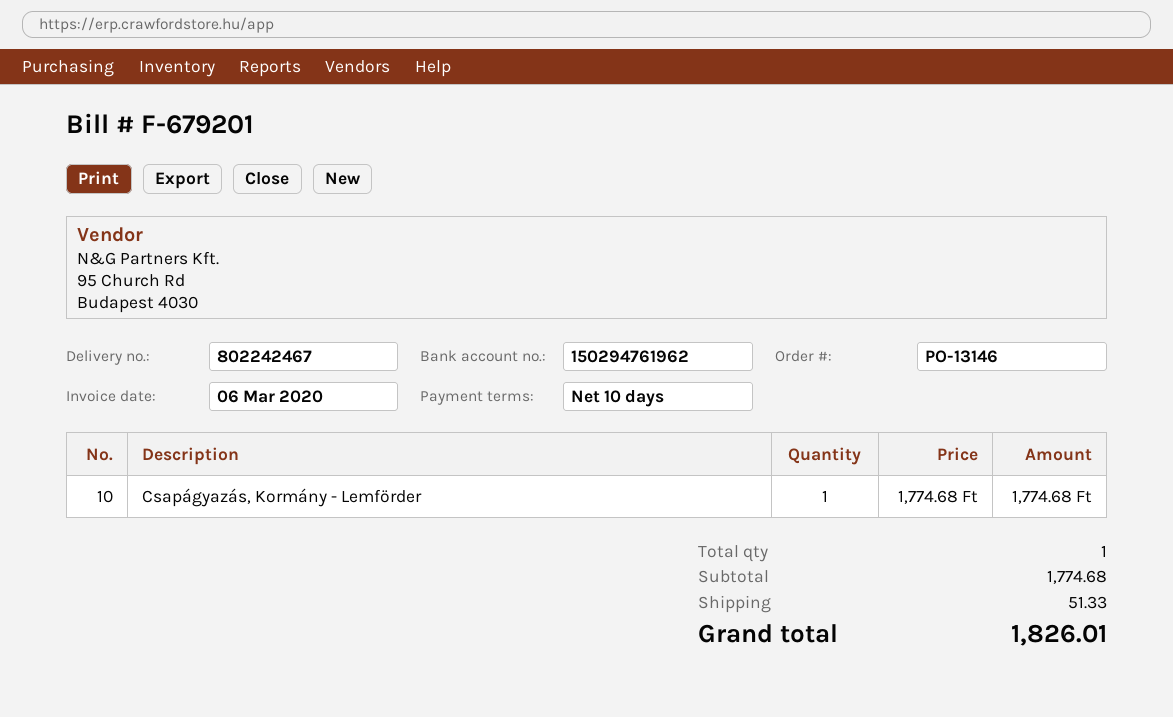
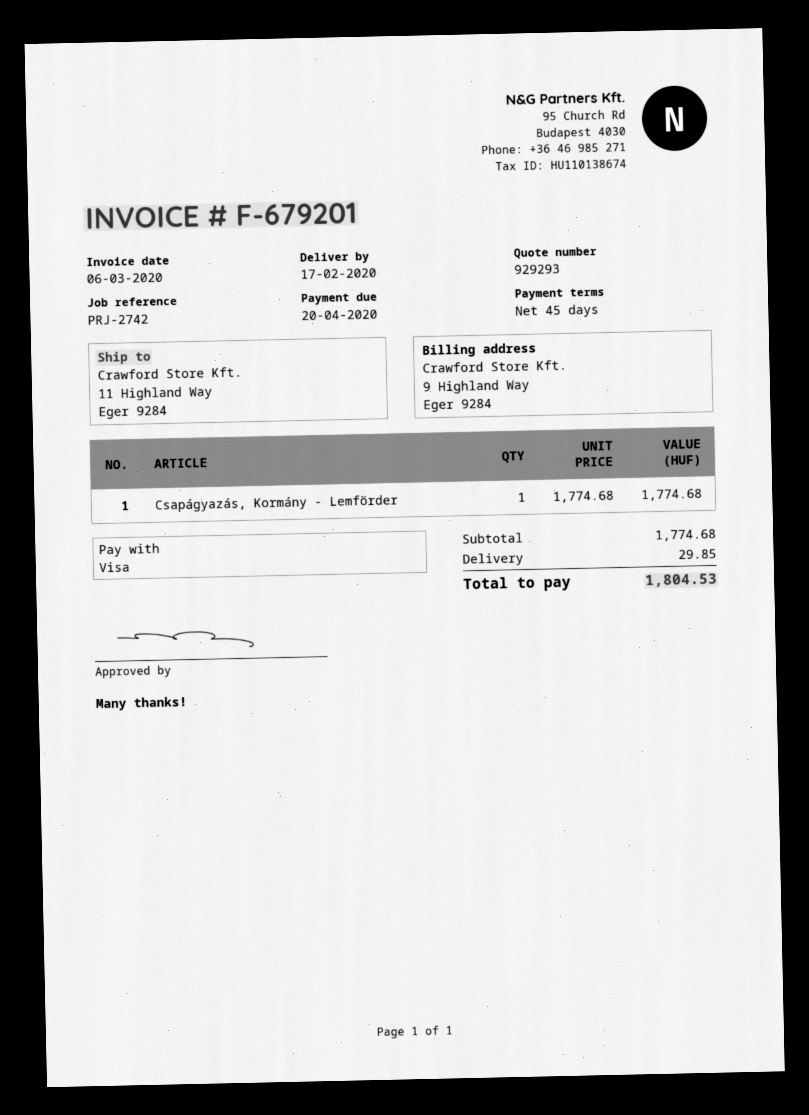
payment terms: 10 days -> 45 days
shipping: 51.33 -> 29.85
total: 1826.01 -> 1804.53

